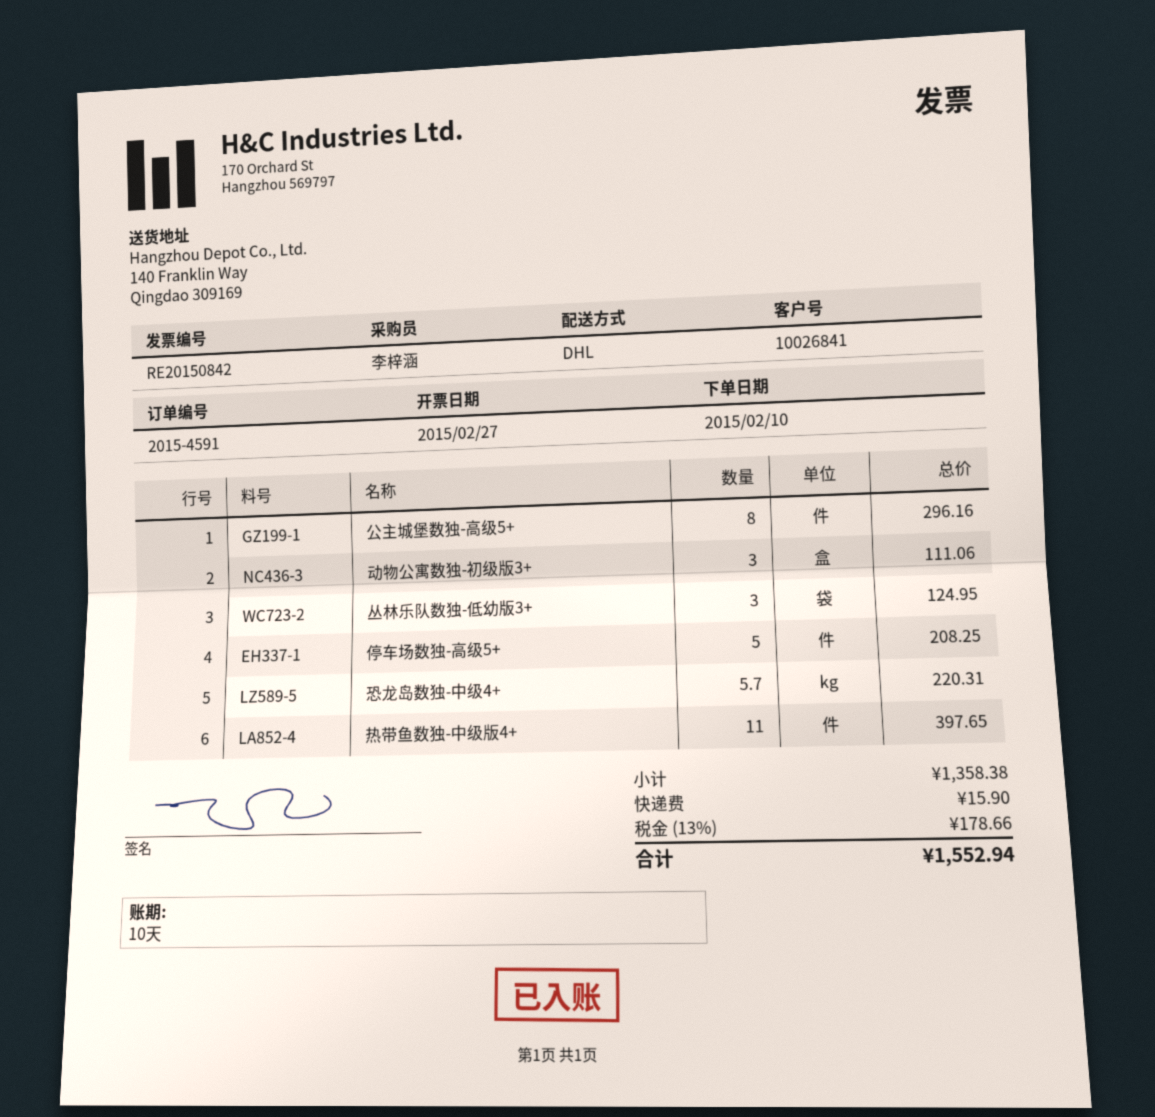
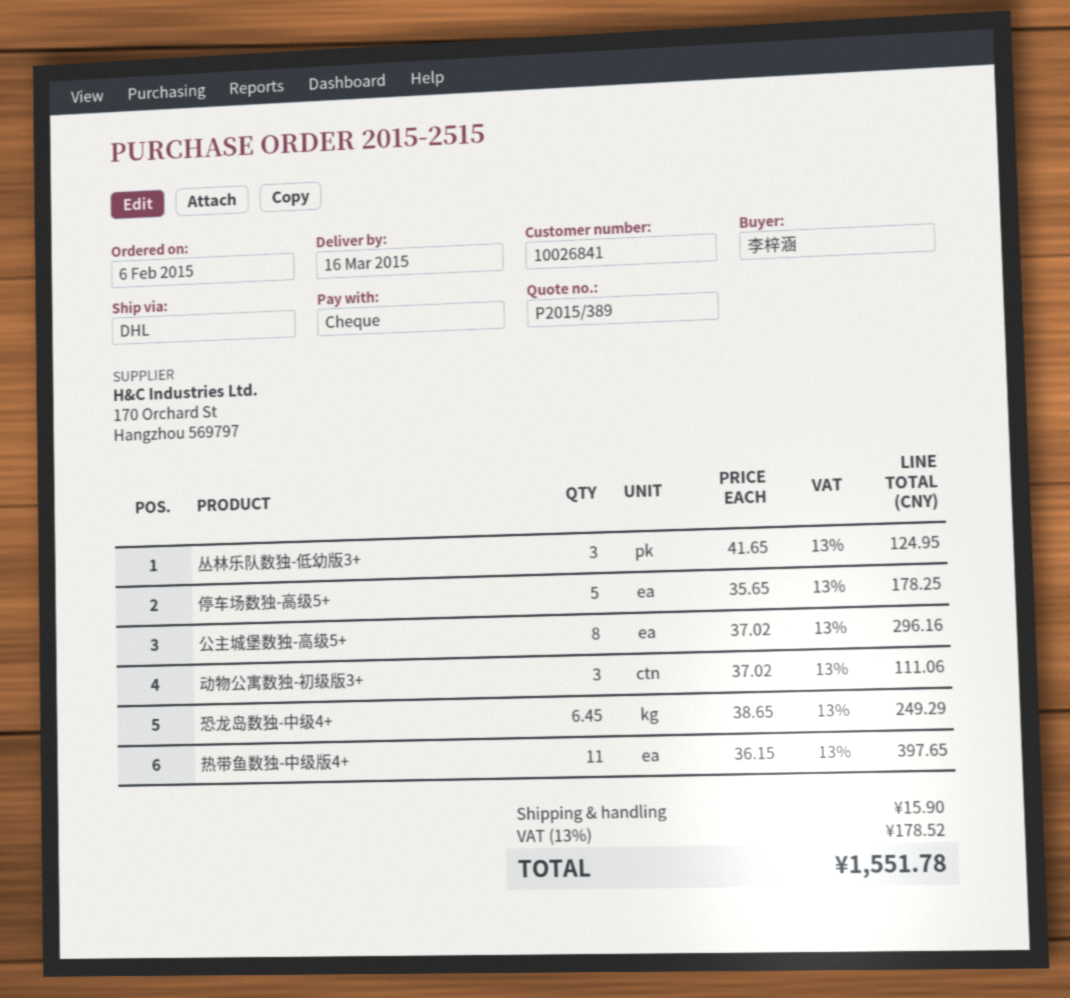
order number: 2015-4591 -> 2015-2515
order date: 2015-02-10 -> 2015-02-06
停车场数独-高级5+: 5 for 208.25 -> 5 for 178.25
恐龙岛数独-中级4+: 5.7 for 220.31 -> 6.45 for 249.29
tax: 13% = 178.66 -> 13% = 178.52
total: 1552.94 -> 1551.78

